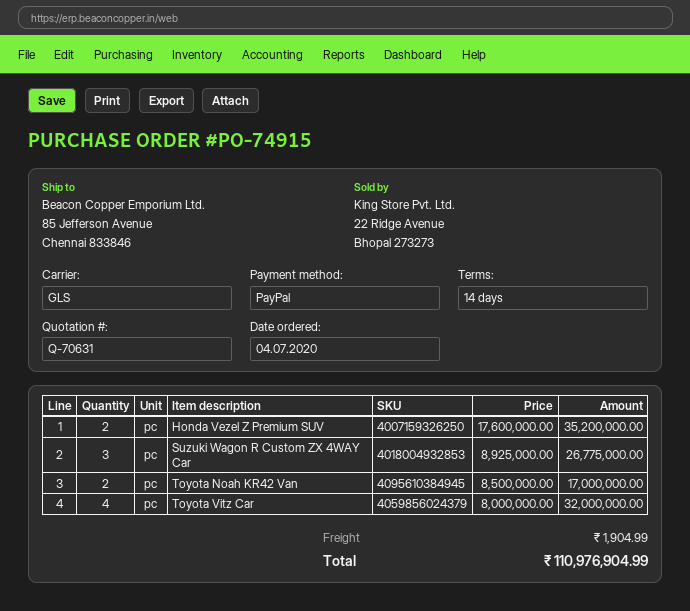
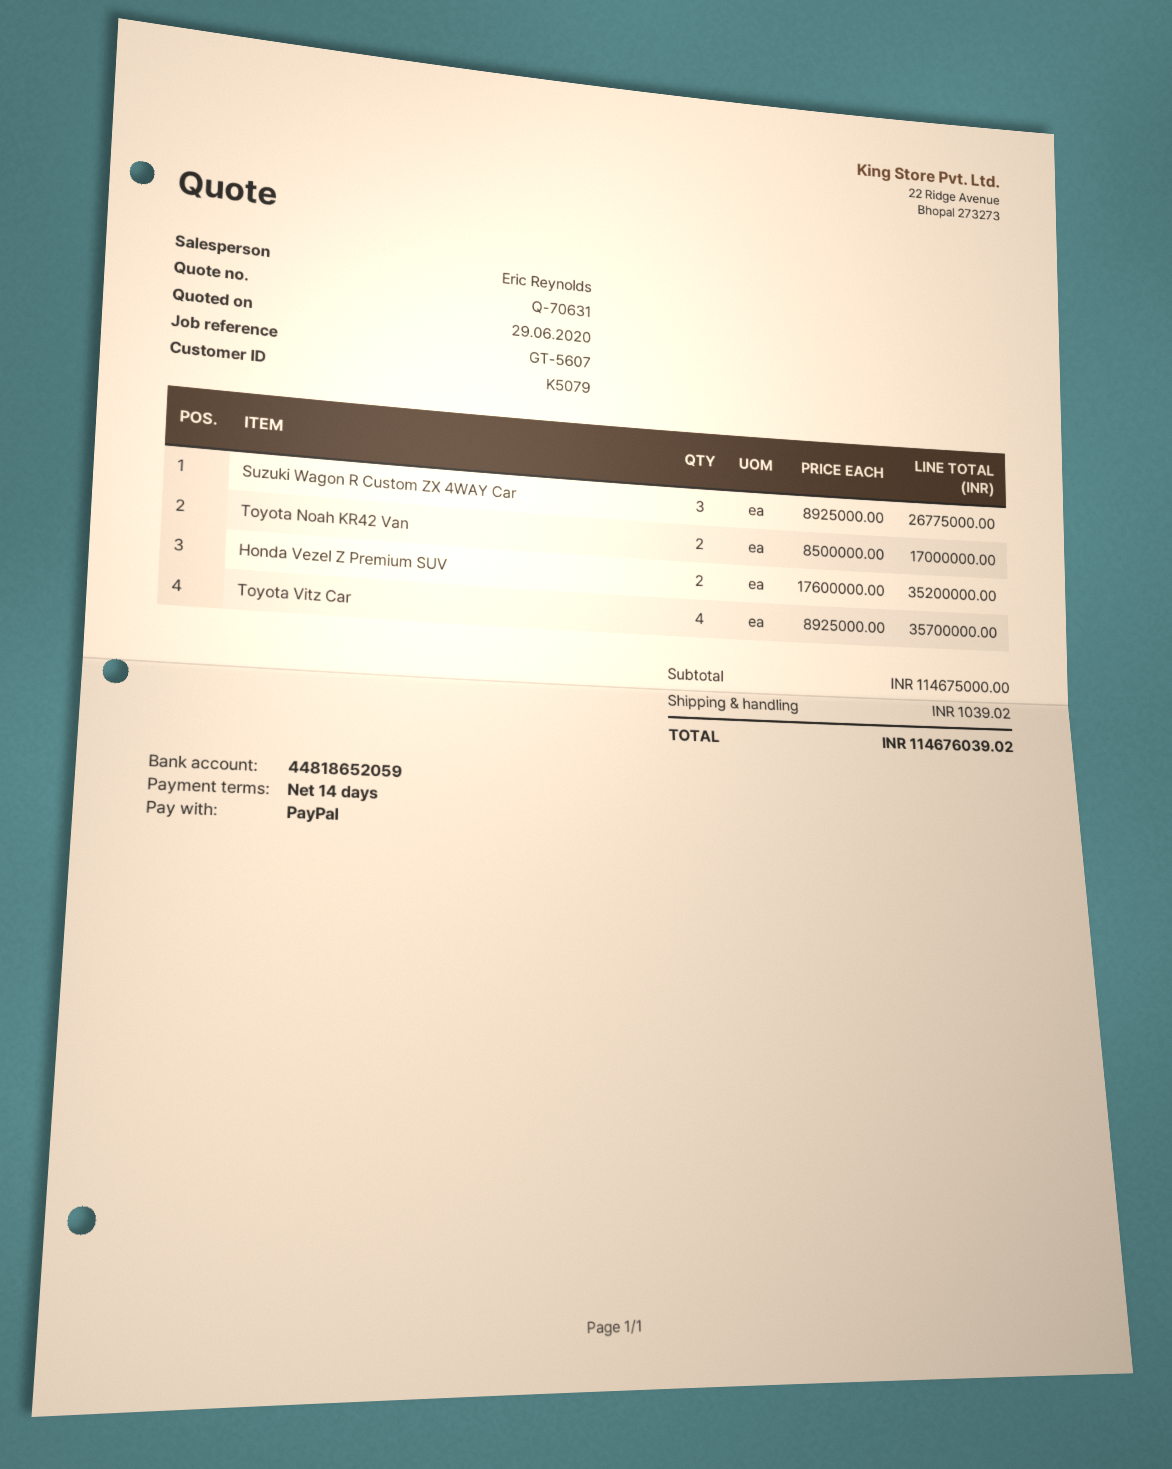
Toyota Vitz Car: 4 x 8000000.00 = 32000000.00 -> 4 x 8925000.00 = 35700000.00
shipping: 1904.99 -> 1039.02
total: 110976904.99 -> 114676039.02

